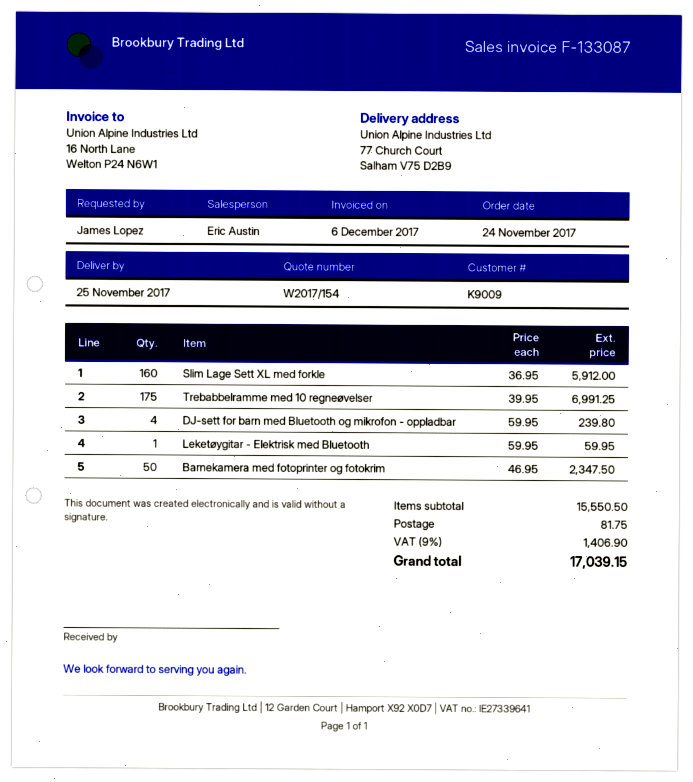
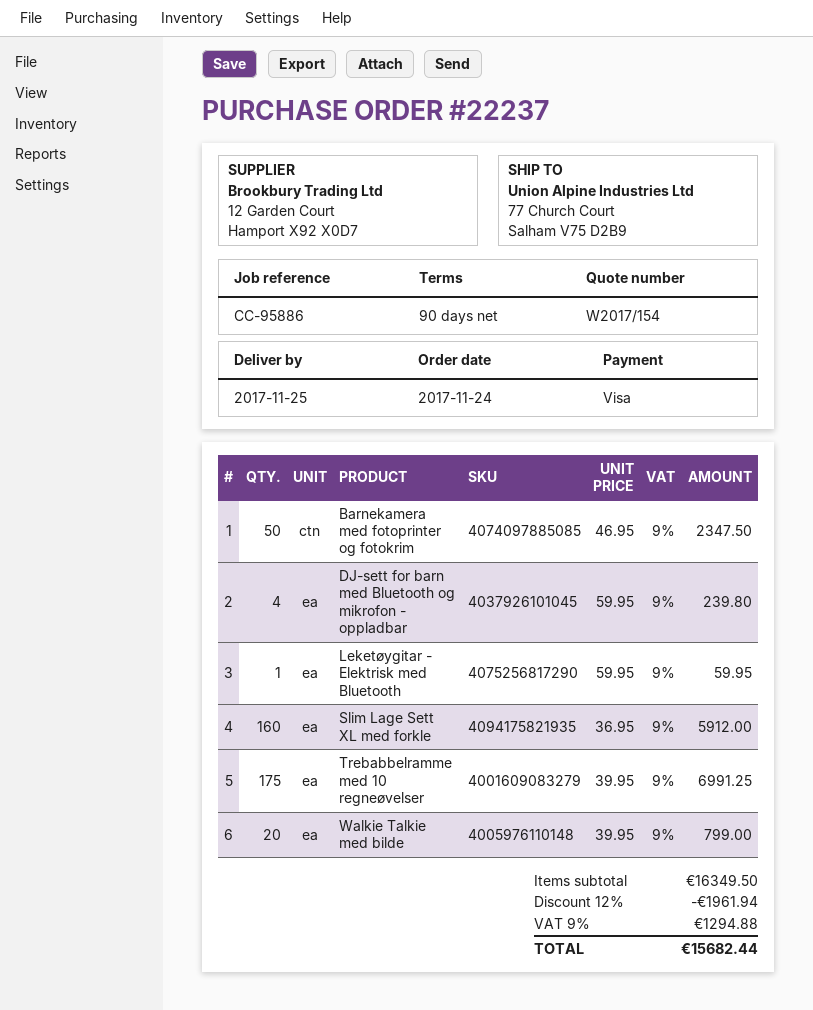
Walkie Talkie med bilde: none -> 20 x 39.95 = 799.00
subtotal: 15550.50 -> 16349.50
discount: none -> 12% = 1961.94
shipping: 81.75 -> none
tax: 9% = 1406.90 -> 9% = 1294.88
total: 17039.15 -> 15682.44

